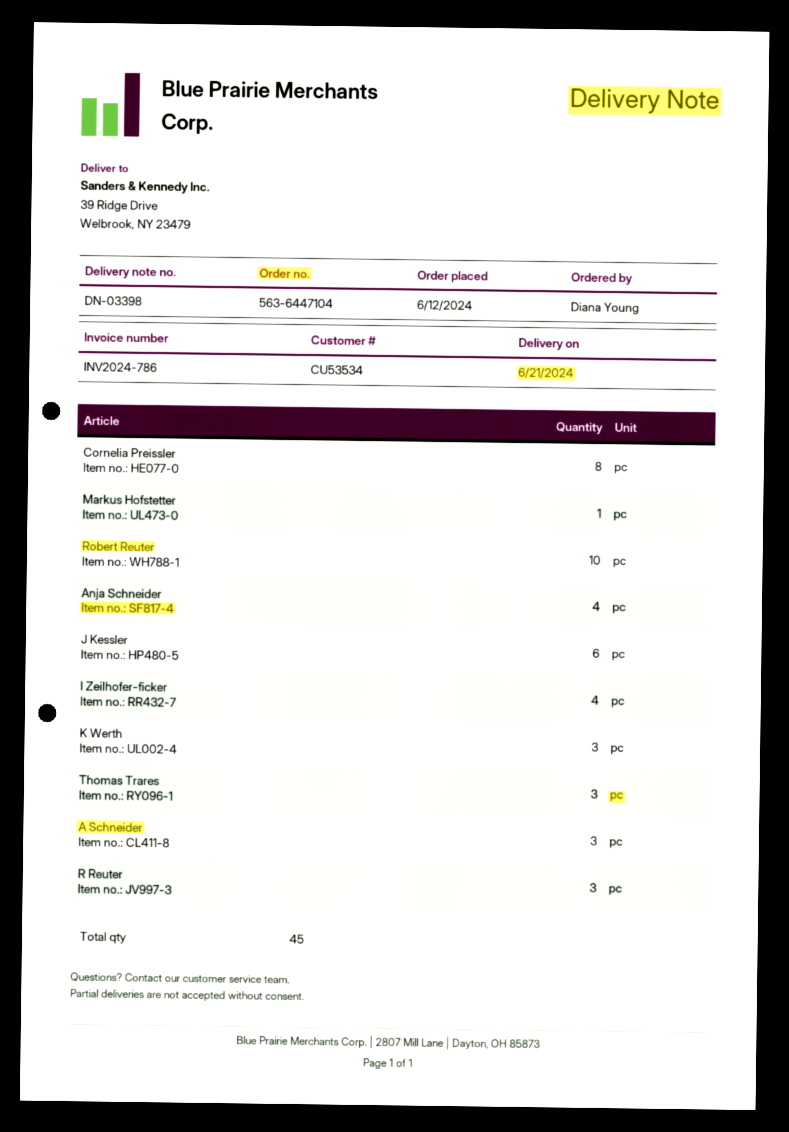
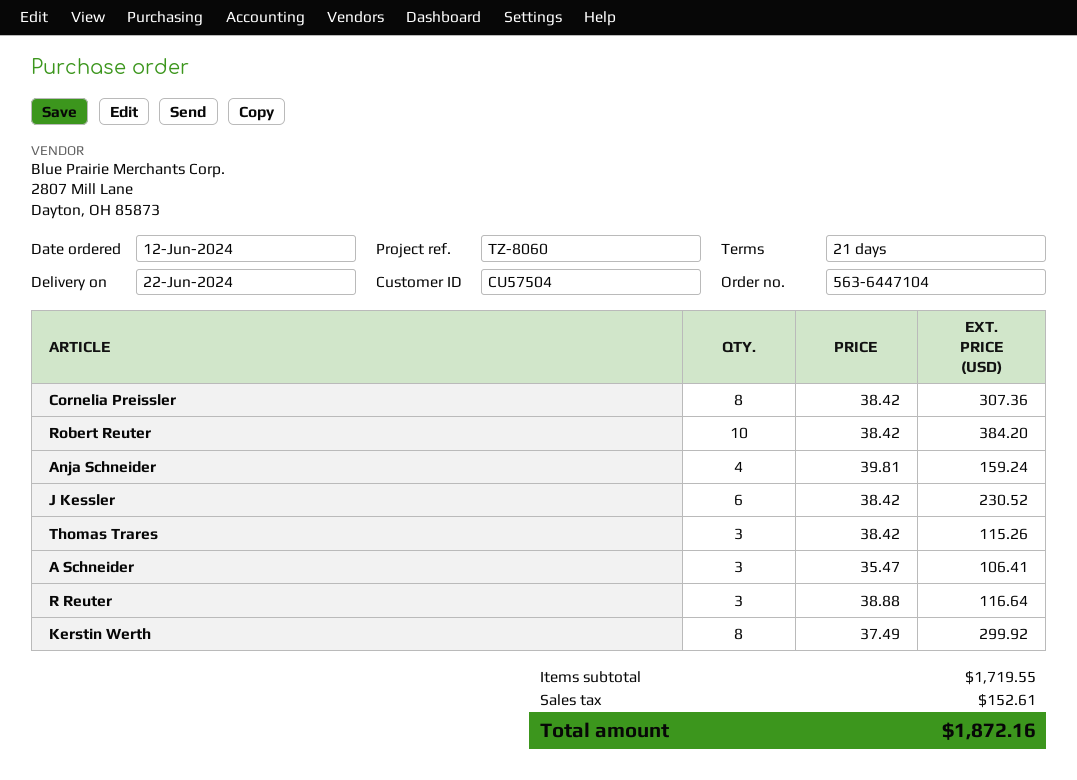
delivery date: 2024-06-21 -> 2024-06-22
customer number: CU53534 -> CU57504
Markus Hofstetter: 1 -> none
I Zeilhofer-ficker: 4 -> none
K Werth: 3 -> none
Kerstin Werth: none -> 8

